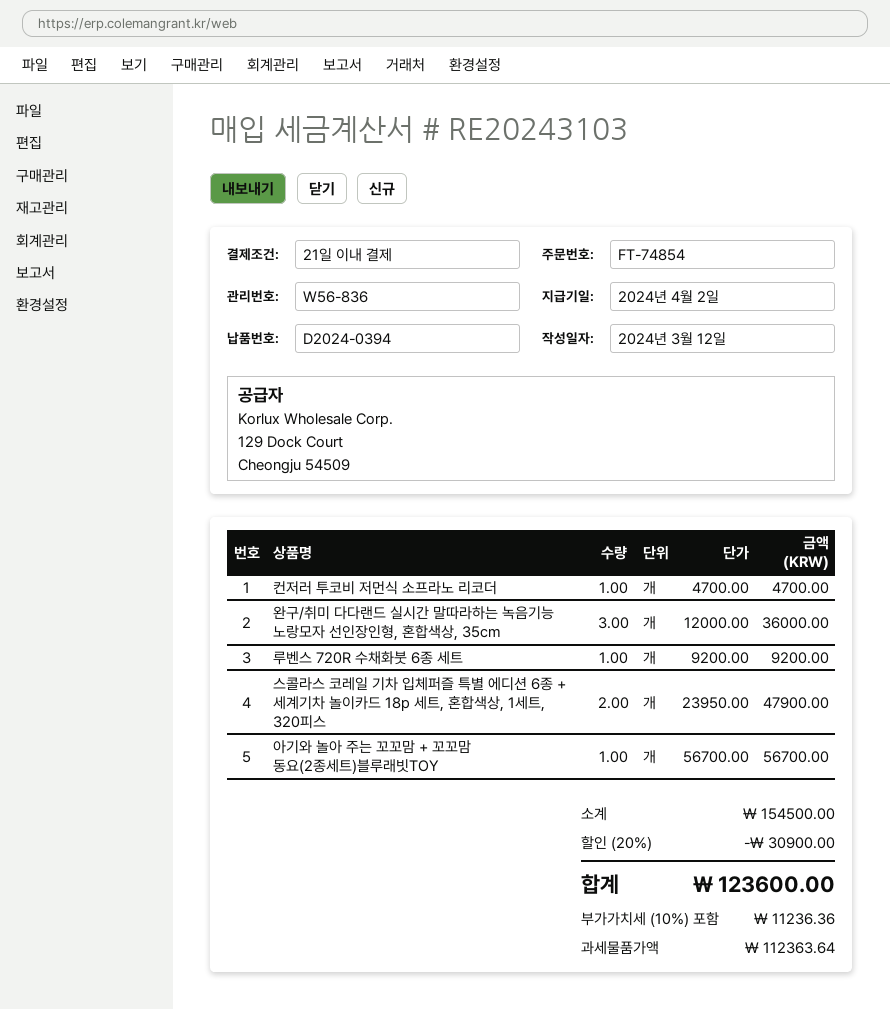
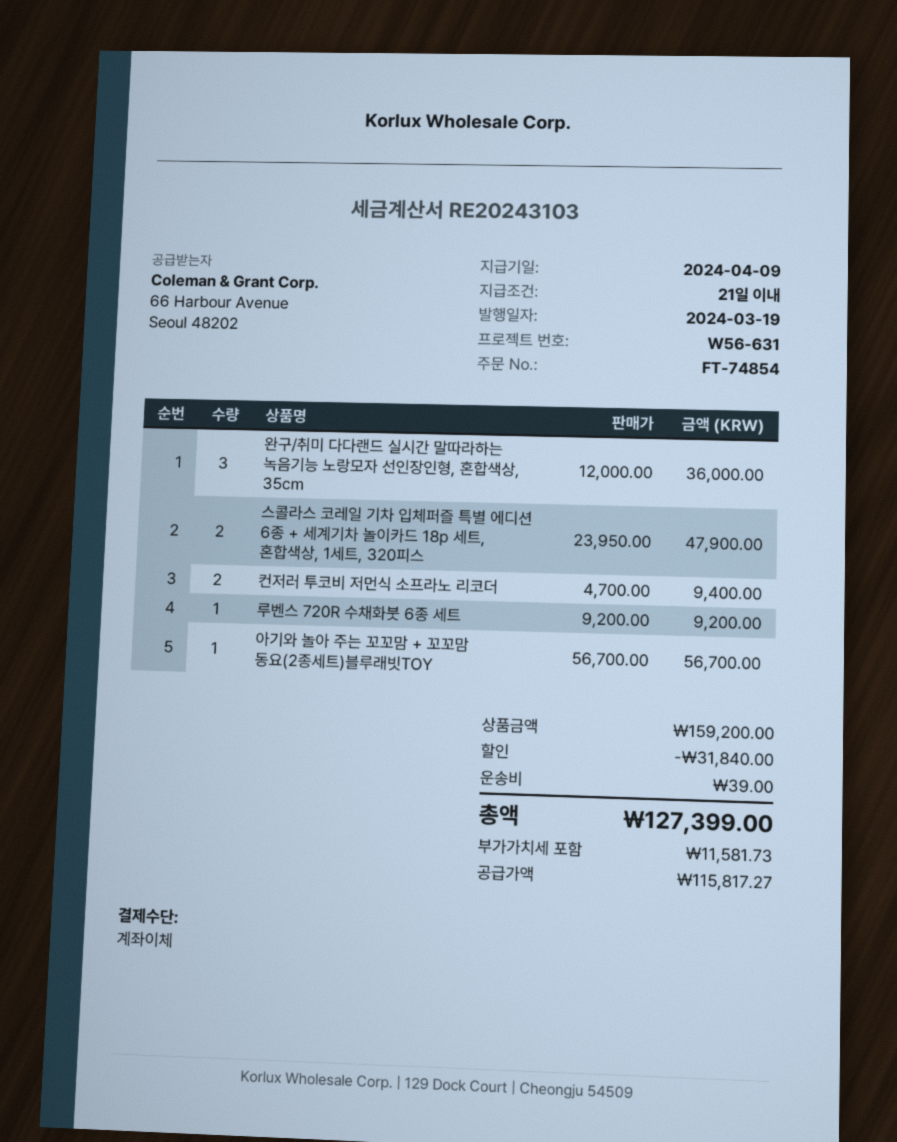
invoice date: 2024-03-12 -> 2024-03-19
due date: 2024-04-02 -> 2024-04-09
reference: W56-836 -> W56-631
컨저러 투코비 저먼식 소프라노 리코더: 1 x 4700.00 = 4700.00 -> 2 x 4700.00 = 9400.00
subtotal: 154500.00 -> 159200.00
discount: 30900.00 -> 31840.00
shipping: none -> 39.00
net: 112363.64 -> 115817.27
tax: 11236.36 -> 11581.73
total: 123600.00 -> 127399.00

